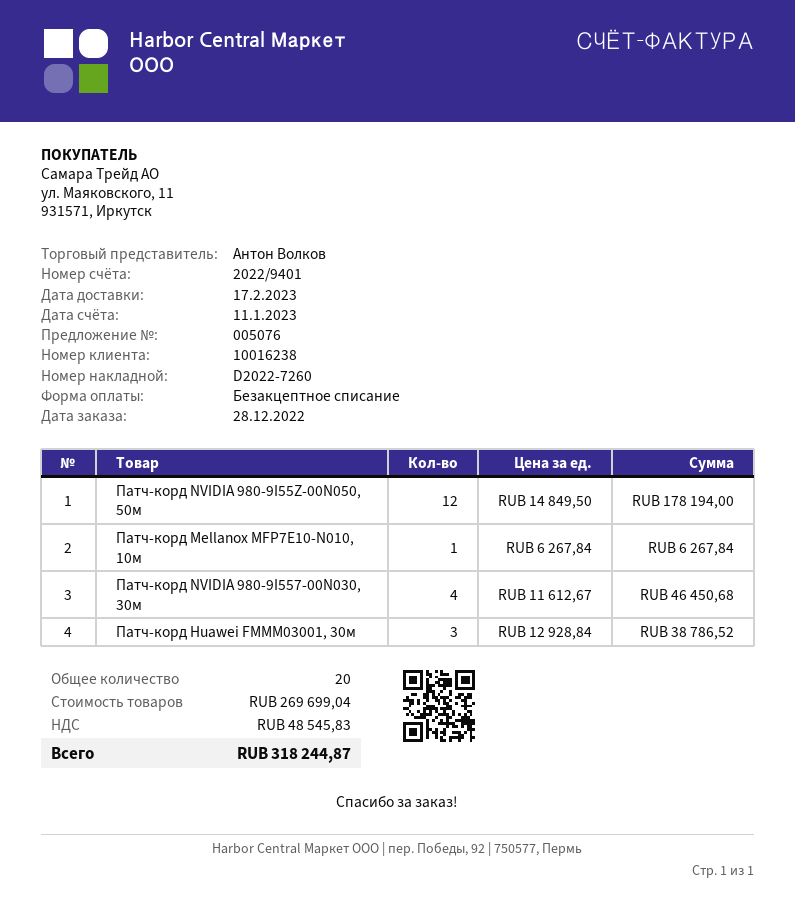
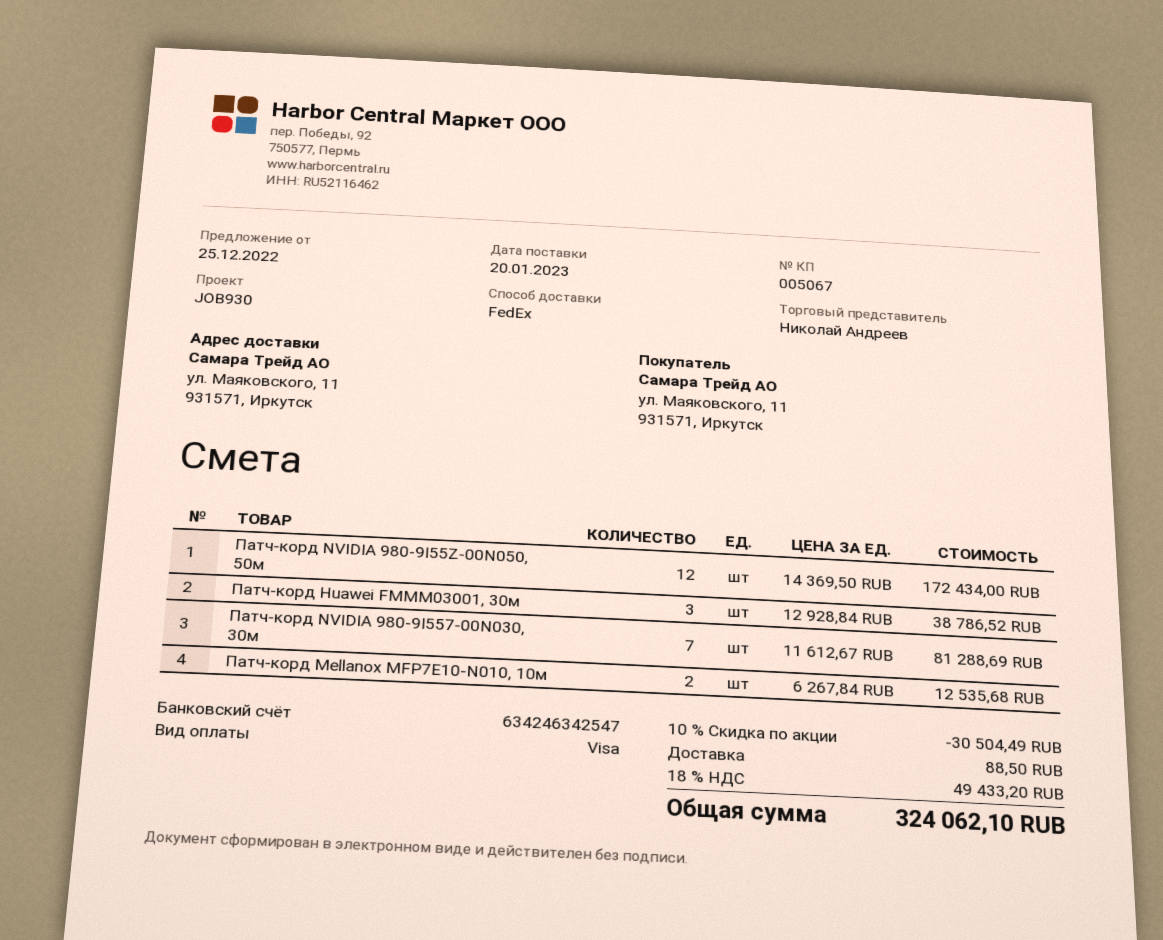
quote number: 005076 -> 005067
delivery date: 2023-02-17 -> 2023-01-20
sales rep: Антон Волков -> Николай Андреев
payment method: direct debit -> Visa
Патч-корд NVIDIA 980-9I55Z-00N050, 50м: 12 x 14849.50 = 178194.00 -> 12 x 14369.50 = 172434.00
Патч-корд Mellanox MFP7E10-N010, 10м: 1 x 6267.84 = 6267.84 -> 2 x 6267.84 = 12535.68
Патч-корд NVIDIA 980-9I557-00N030, 30м: 4 x 11612.67 = 46450.68 -> 7 x 11612.67 = 81288.69
discount: none -> 10% = 30504.49
shipping: none -> 88.50
tax: 48545.83 -> 49433.20
total: 318244.87 -> 324062.10

